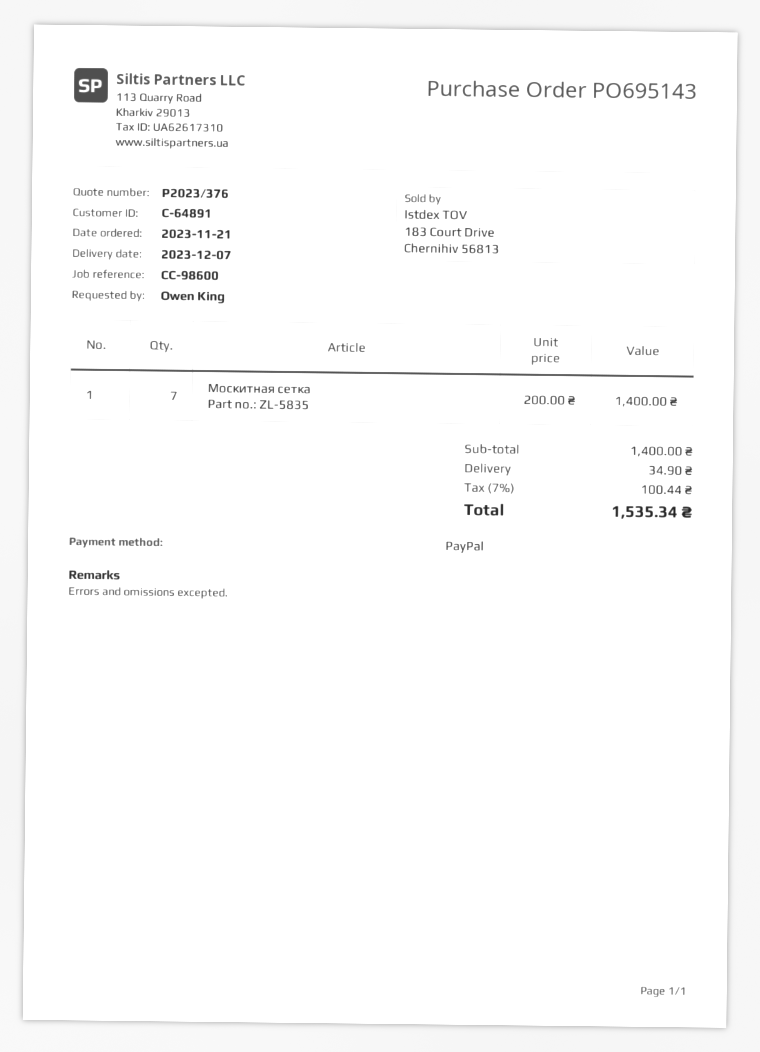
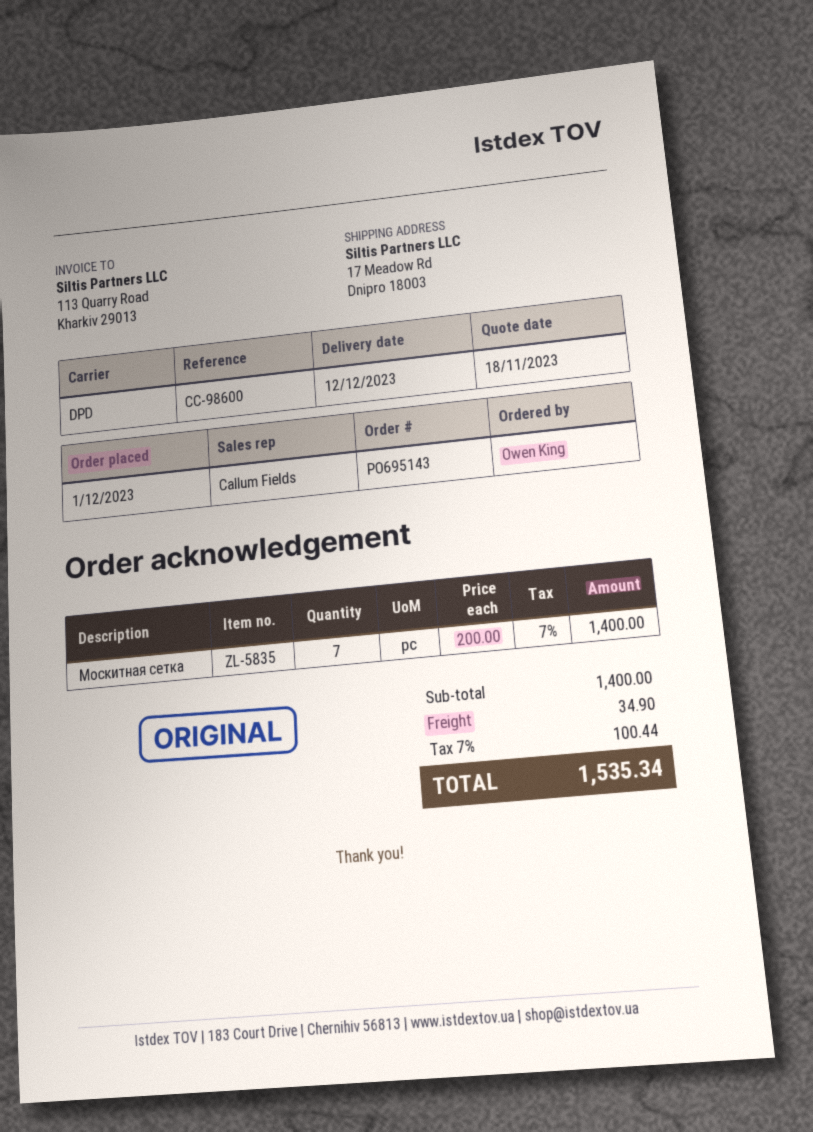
order date: 2023-11-21 -> 2023-12-01
delivery date: 2023-12-07 -> 2023-12-12

